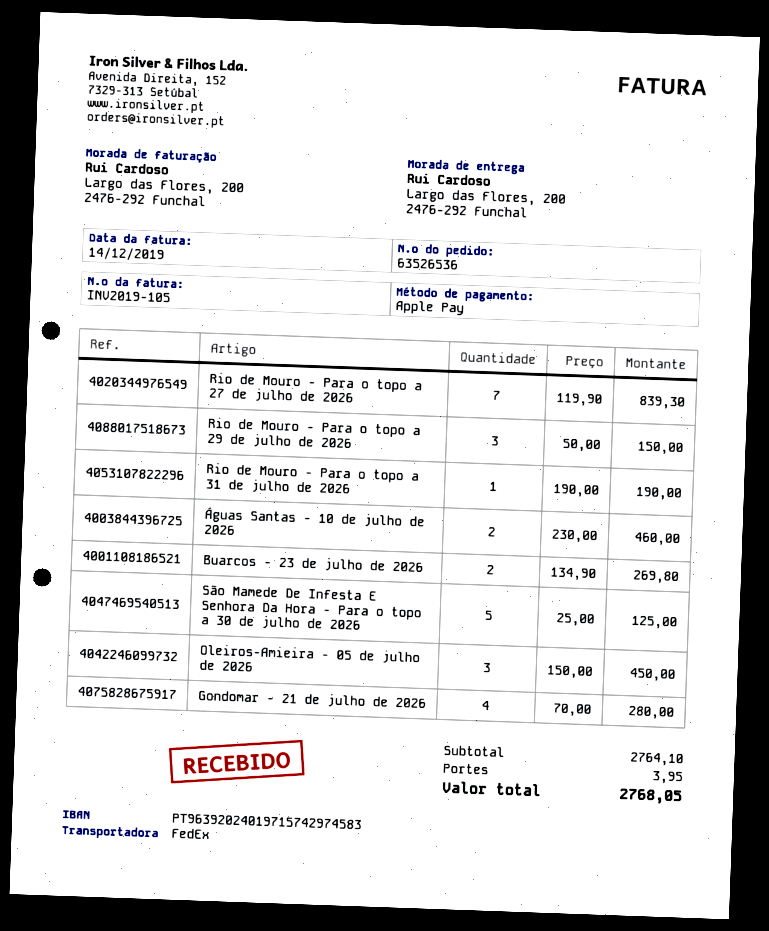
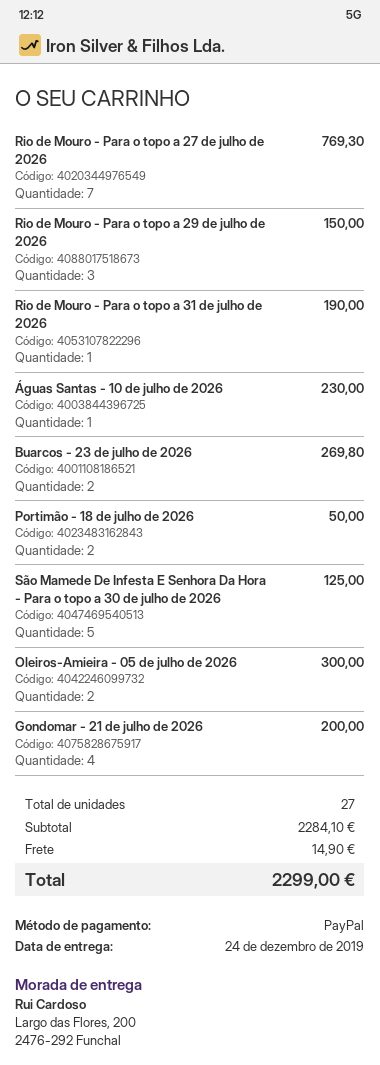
payment method: Apple Pay -> PayPal
Rio de Mouro - Para o topo a 27 de julho de 2026: 7 for 839.30 -> 7 for 769.30
Águas Santas - 10 de julho de 2026: 2 for 460.00 -> 1 for 230.00
Oleiros-Amieira - 05 de julho de 2026: 3 for 450.00 -> 2 for 300.00
Gondomar - 21 de julho de 2026: 4 for 280.00 -> 4 for 200.00
Portimão - 18 de julho de 2026: none -> 2 for 50.00
subtotal: 2764.10 -> 2284.10
shipping: 3.95 -> 14.90
total: 2768.05 -> 2299.00

